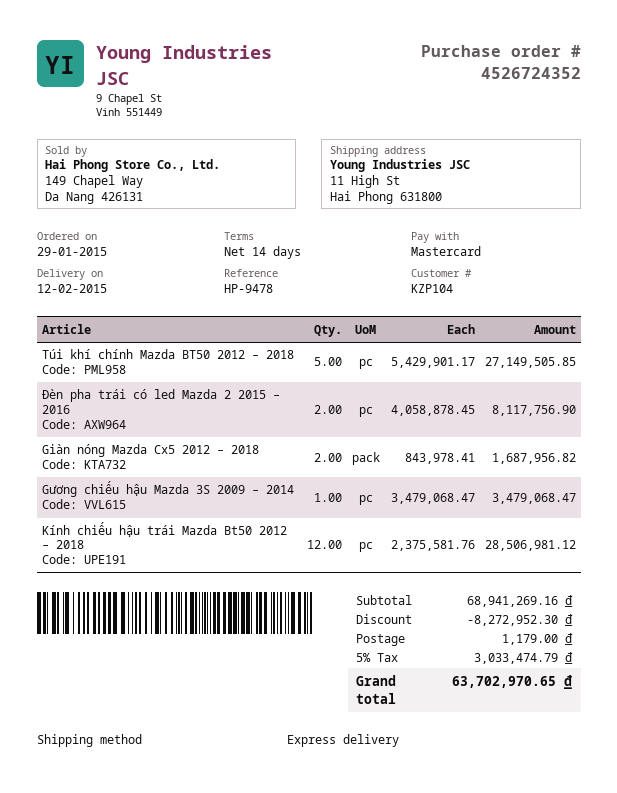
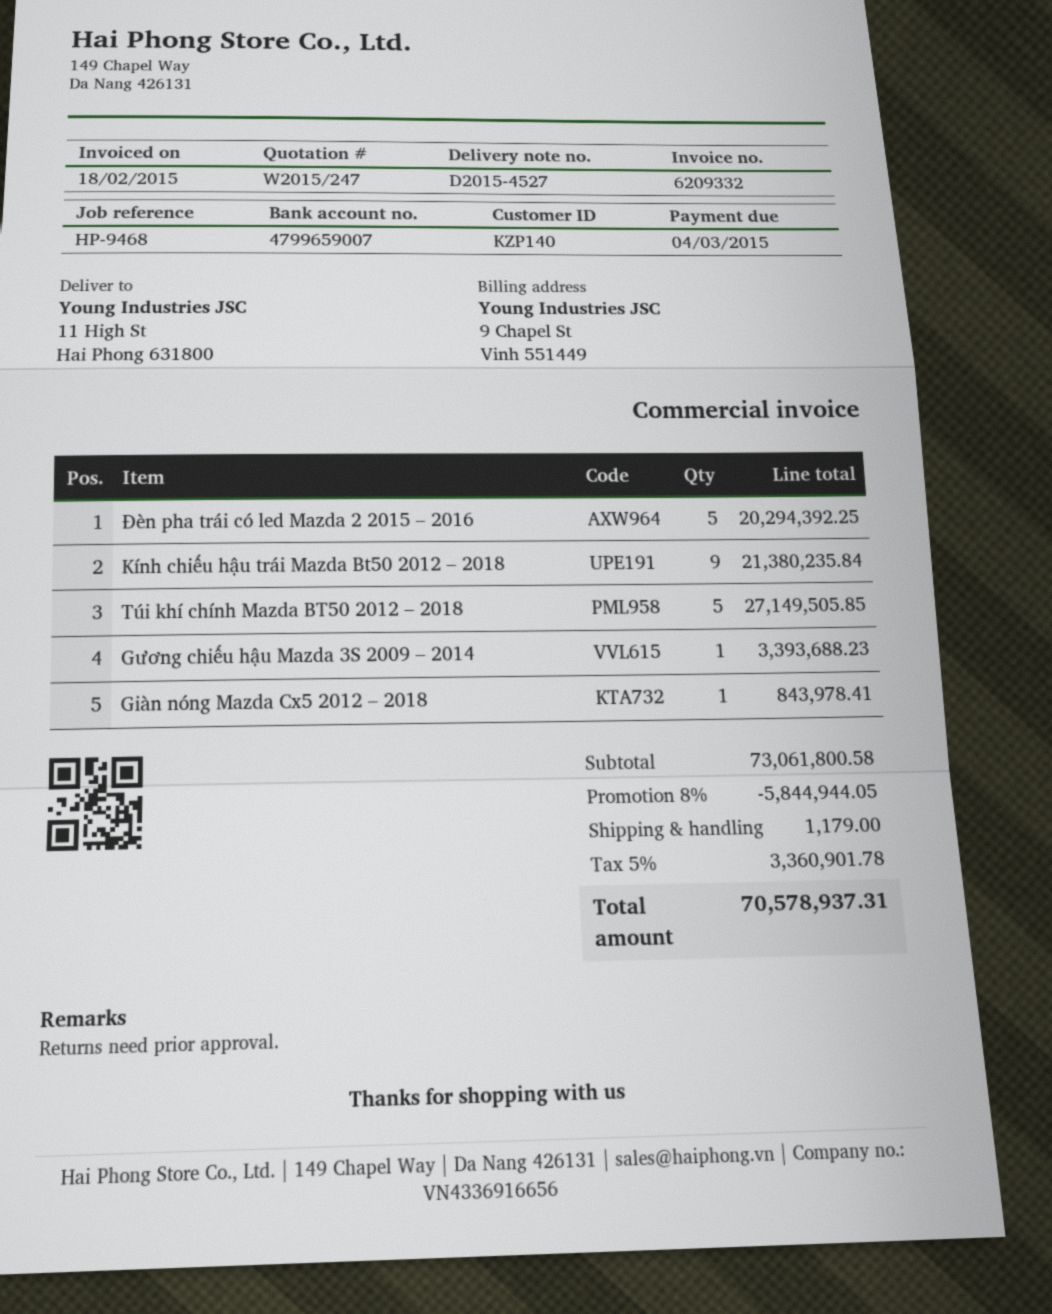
customer number: KZP104 -> KZP140
reference: HP-9478 -> HP-9468
Đèn pha trái có led Mazda 2 2015 – 2016: 2 for 8117756.90 -> 5 for 20294392.25
Giàn nóng Mazda Cx5 2012 – 2018: 2 for 1687956.82 -> 1 for 843978.41
Gương chiếu hậu Mazda 3S 2009 – 2014: 1 for 3479068.47 -> 1 for 3393688.23
Kính chiếu hậu trái Mazda Bt50 2012 – 2018: 12 for 28506981.12 -> 9 for 21380235.84
subtotal: 68941269.16 -> 73061800.58
discount: 8272952.30 -> 5844944.05
tax: 5% = 3033474.79 -> 5% = 3360901.78
total: 63702970.65 -> 70578937.31

